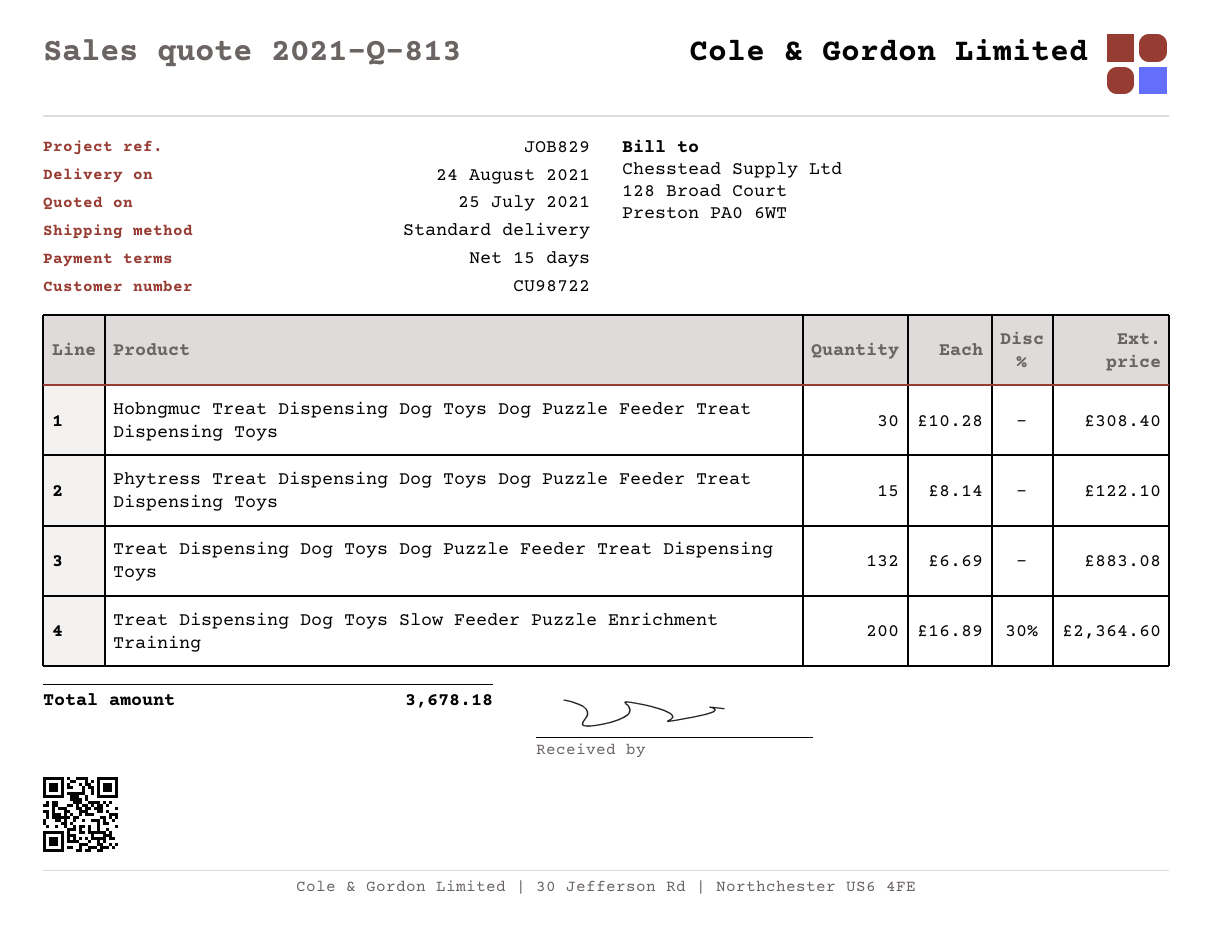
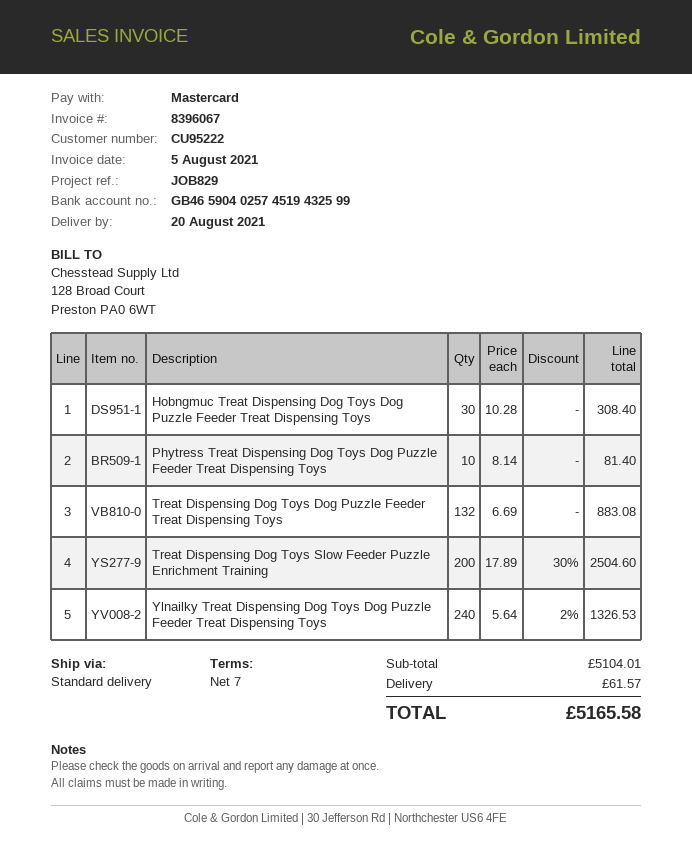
delivery date: 2021-08-24 -> 2021-08-20
payment terms: 15 days -> 7 days
customer number: CU98722 -> CU95222
Phytress Treat Dispensing Dog Toys Dog Puzzle Feeder Treat Dispensing Toys: 15 x 8.14 = 122.10 -> 10 x 8.14 = 81.40
Treat Dispensing Dog Toys Slow Feeder Puzzle Enrichment Training: 200 x 16.89 - 30% = 2364.60 -> 200 x 17.89 - 30% = 2504.60
Ylnailky Treat Dispensing Dog Toys Dog Puzzle Feeder Treat Dispensing Toys: none -> 240 x 5.64 - 2% = 1326.53
shipping: none -> 61.57
total: 3678.18 -> 5165.58

